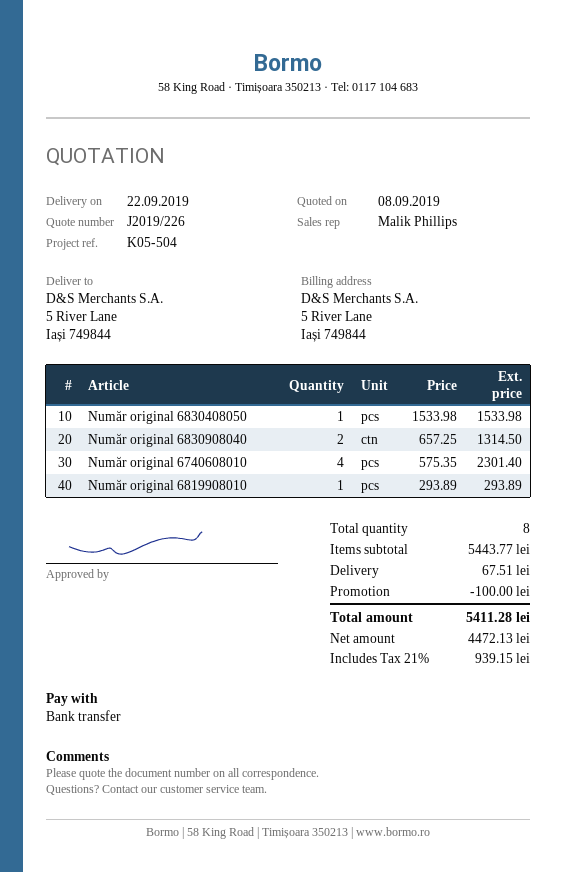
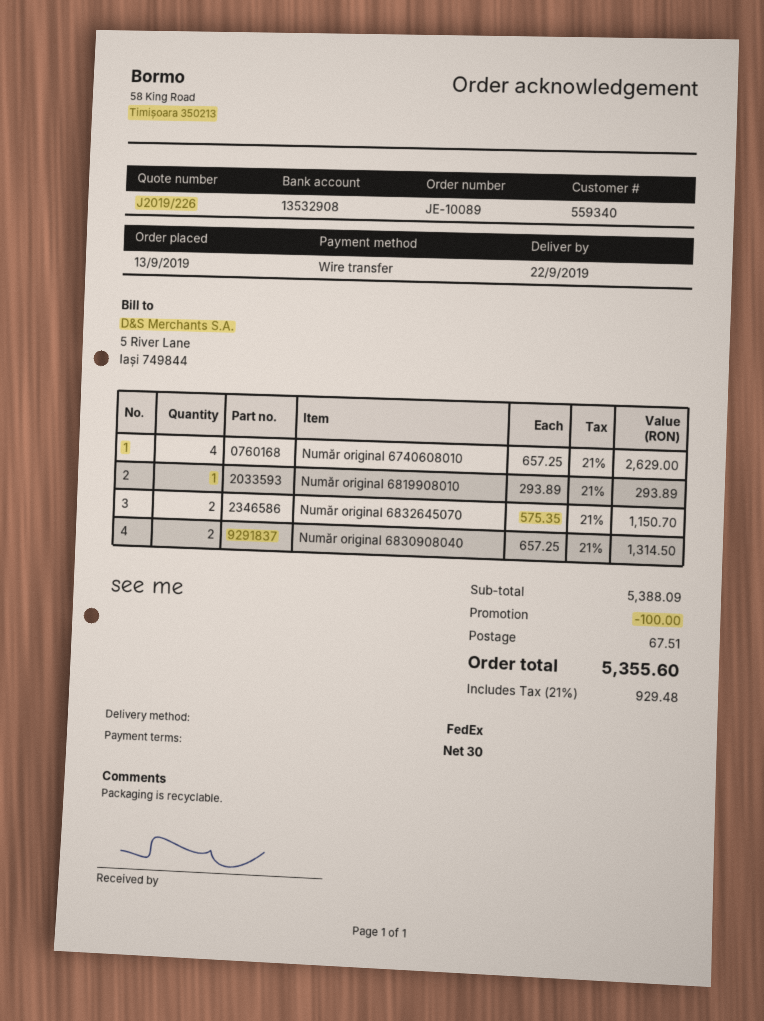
Număr original 6830408050: 1 x 1533.98 = 1533.98 -> none
Număr original 6740608010: 4 x 575.35 = 2301.40 -> 4 x 657.25 = 2629.00
Număr original 6832645070: none -> 2 x 575.35 = 1150.70
subtotal: 5443.77 -> 5388.09
tax: 21% = 939.15 -> 21% = 929.48
total: 5411.28 -> 5355.60

